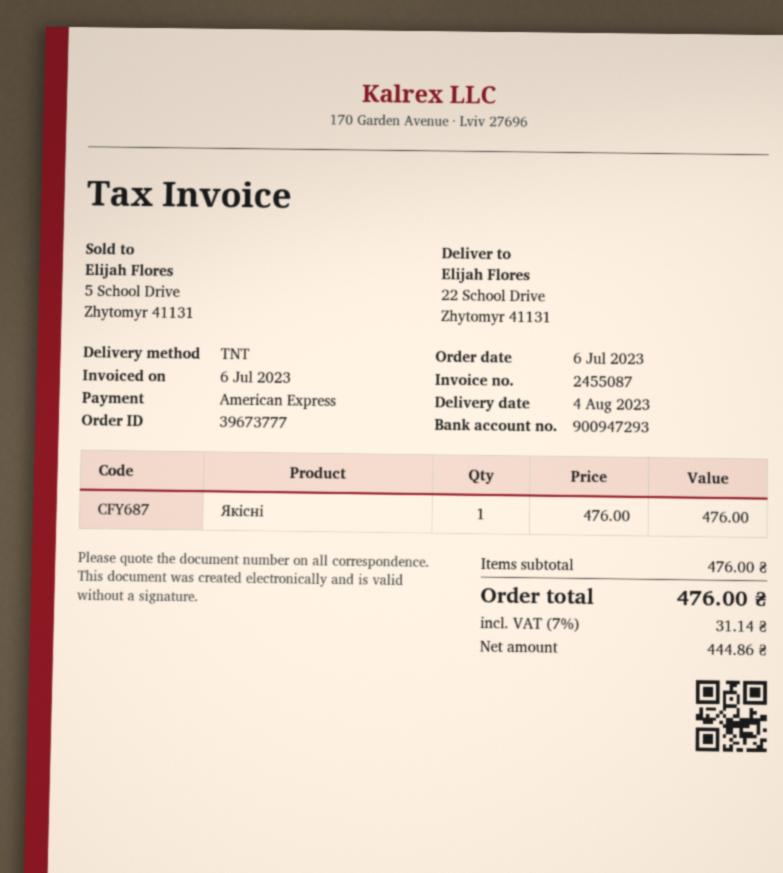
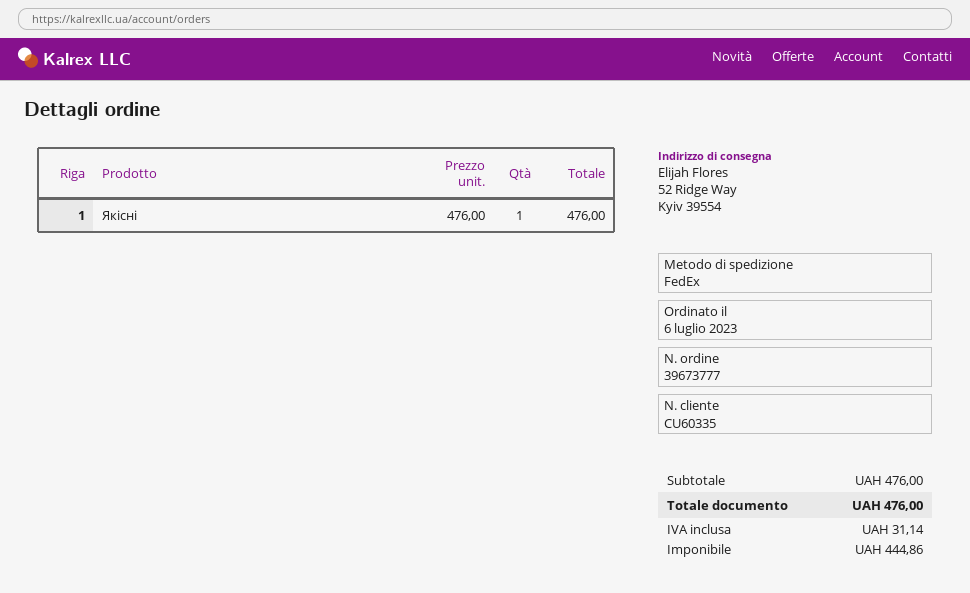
shipping method: TNT -> FedEx
ship to: 22 School Drive, Zhytomyr 41131 -> 52 Ridge Way, Kyiv 39554

